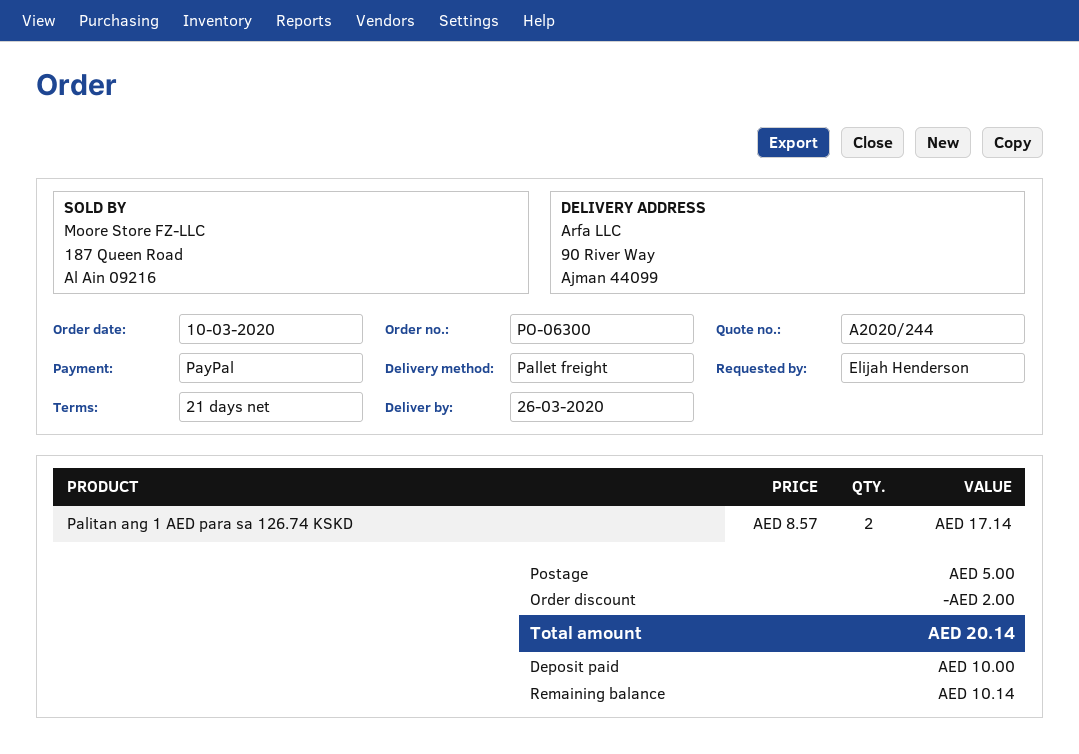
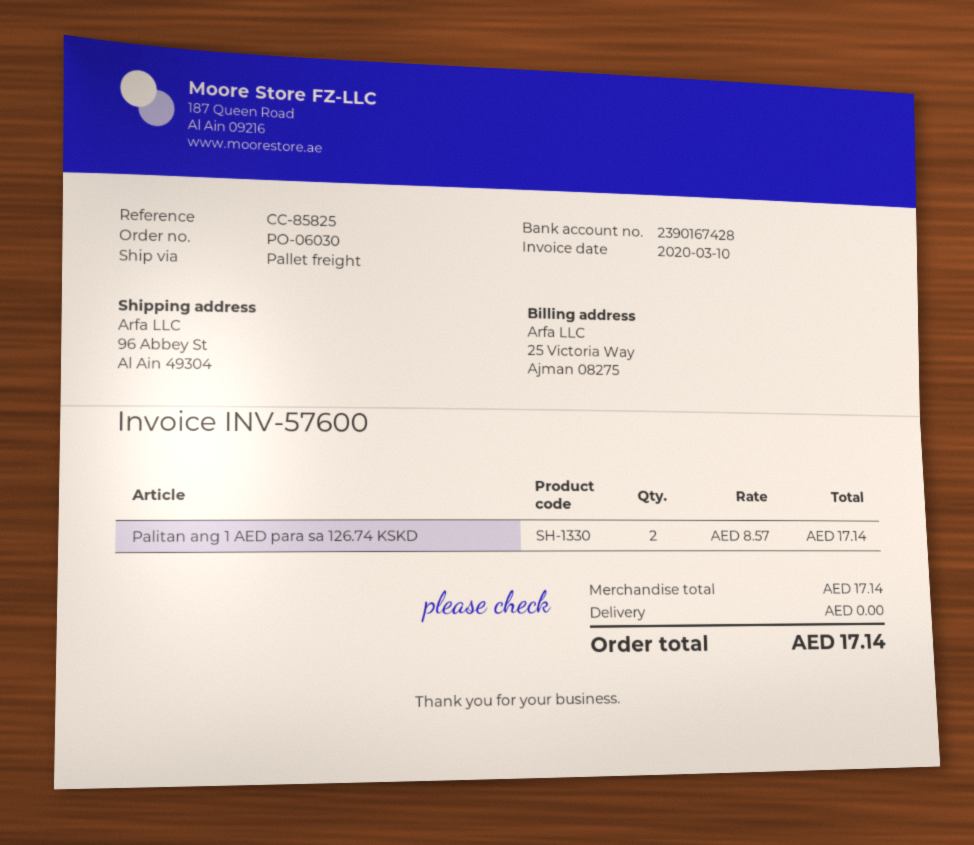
order number: PO-06300 -> PO-06030
ship to: 90 River Way, Ajman 44099 -> 96 Abbey St, Al Ain 49304
discount: 2.00 -> none
shipping: 5.00 -> 0.00
total: 20.14 -> 17.14

